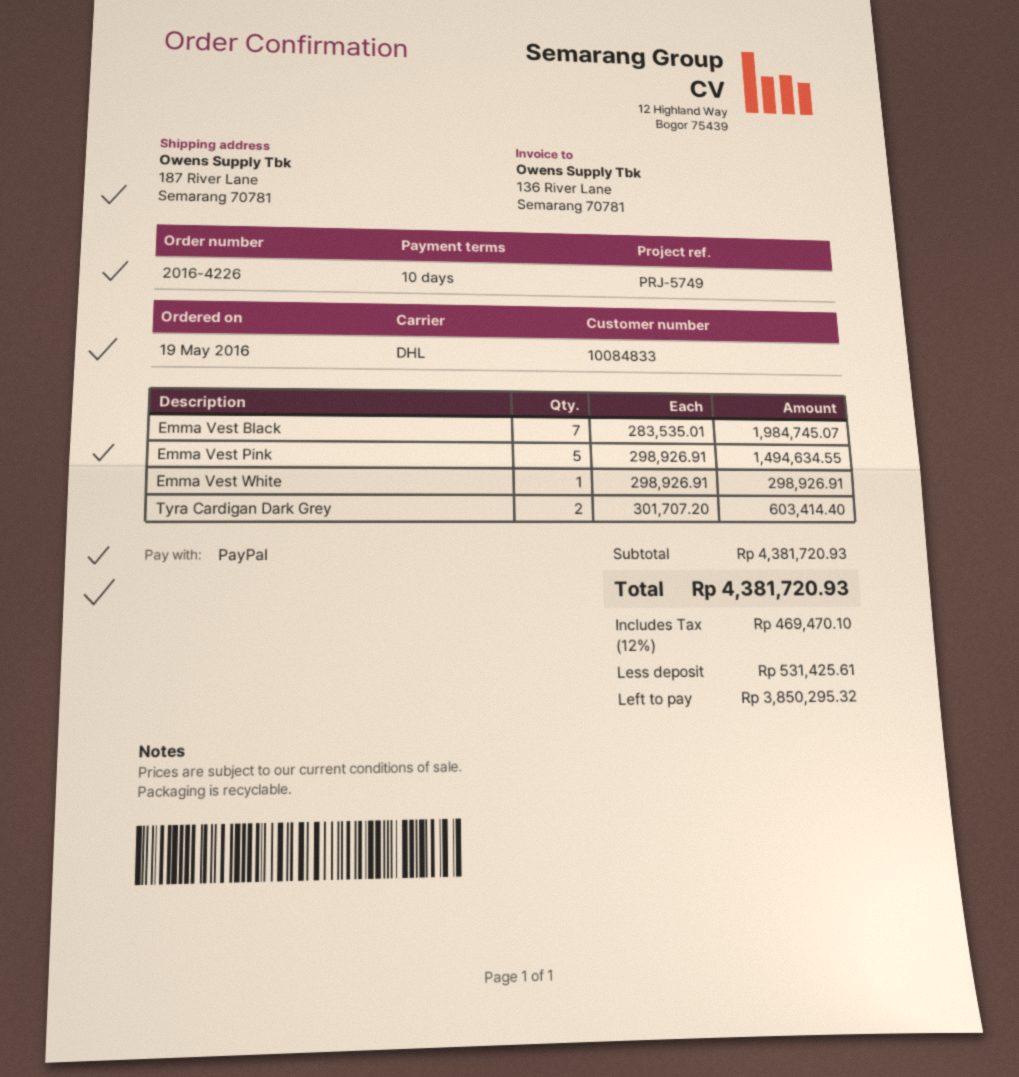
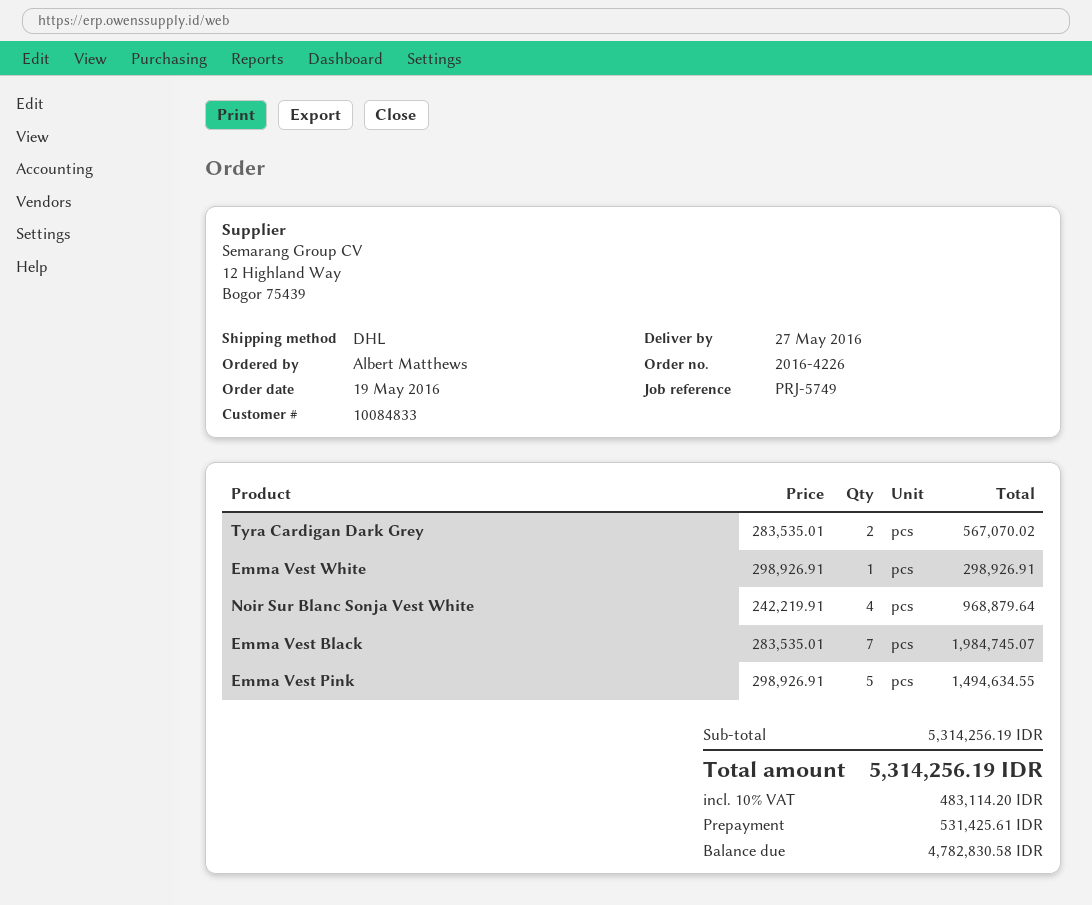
Tyra Cardigan Dark Grey: 2 x 301707.20 = 603414.40 -> 2 x 283535.01 = 567070.02
Noir Sur Blanc Sonja Vest White: none -> 4 x 242219.91 = 968879.64
subtotal: 4381720.93 -> 5314256.19
tax: 12% = 469470.10 -> 10% = 483114.20
total: 4381720.93 -> 5314256.19
balance: 3850295.32 -> 4782830.58

